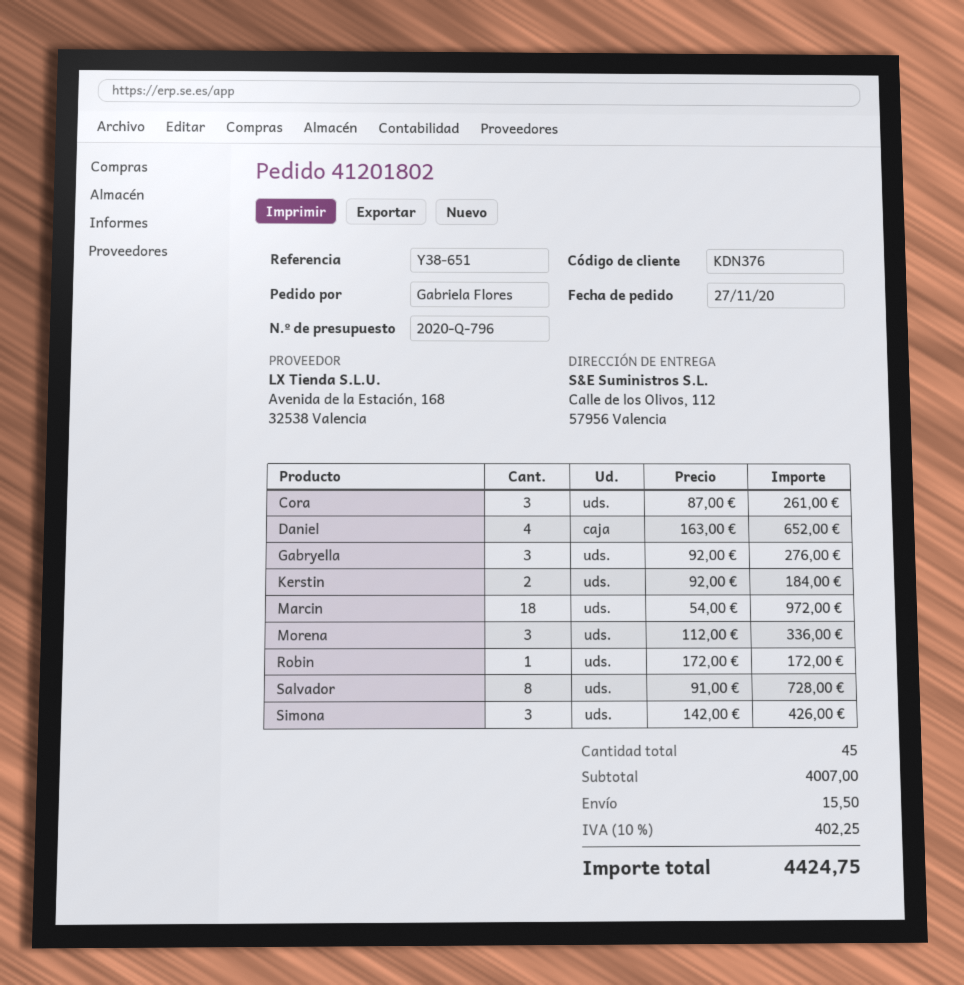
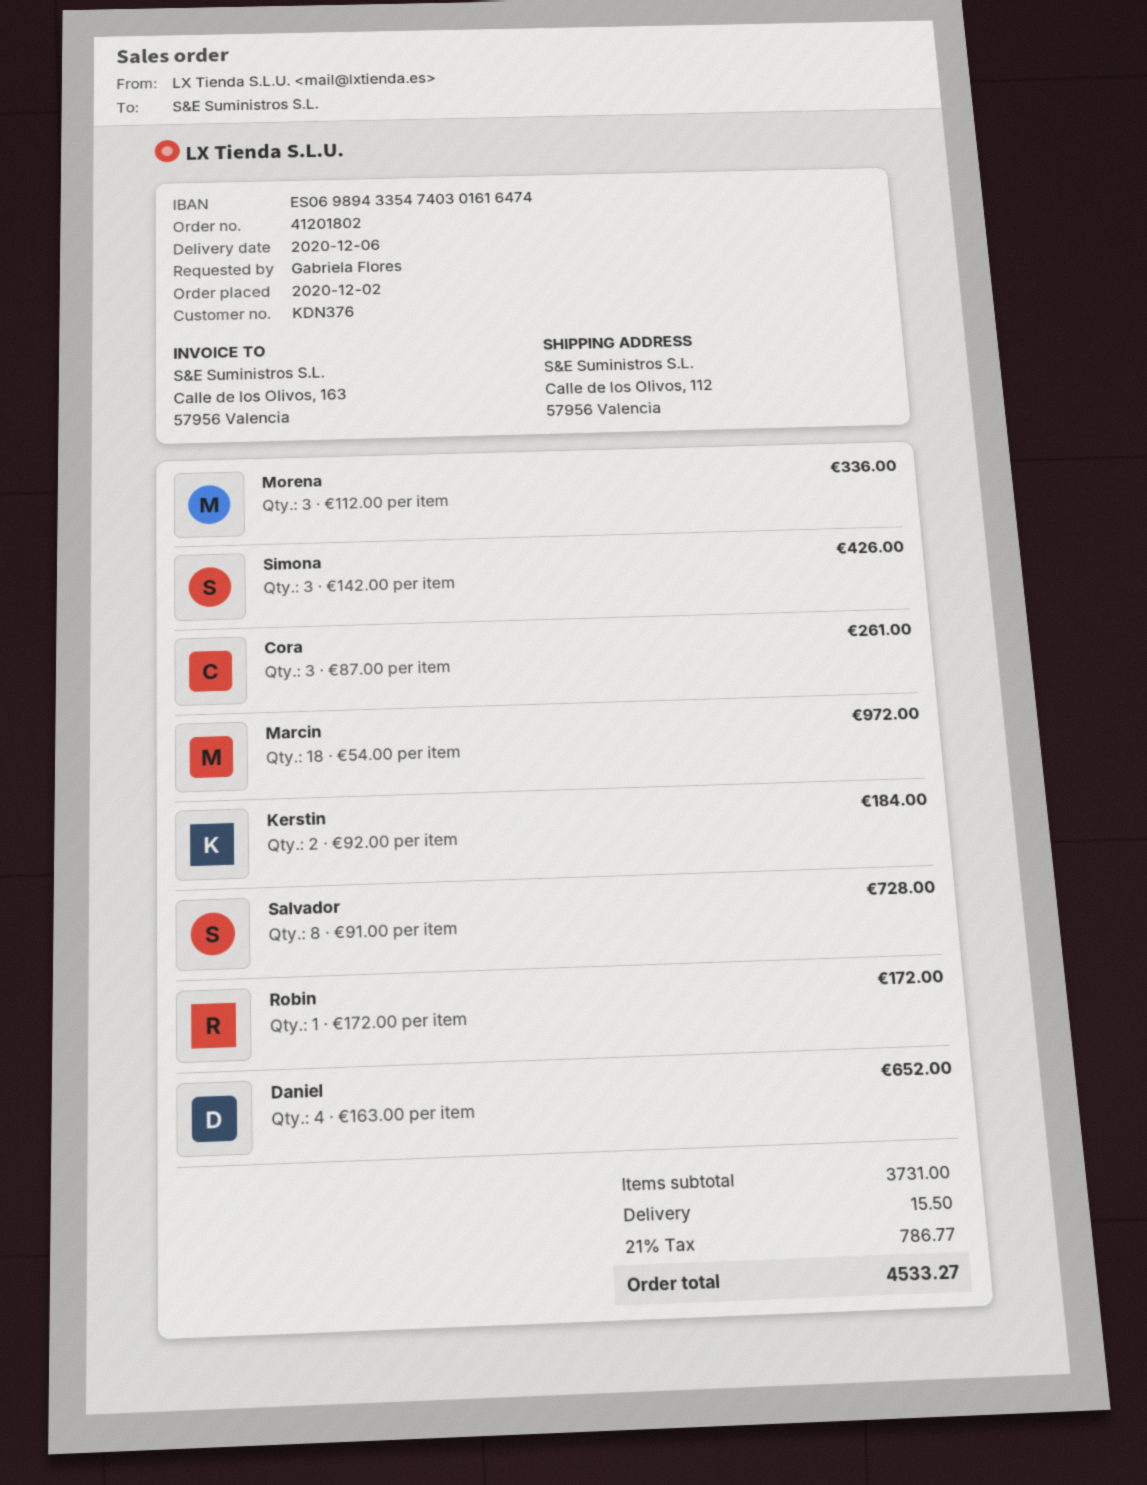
order date: 2020-11-27 -> 2020-12-02
Gabryella: 3 x 92.00 = 276.00 -> none
subtotal: 4007.00 -> 3731.00
tax: 10% = 402.25 -> 21% = 786.77
total: 4424.75 -> 4533.27

